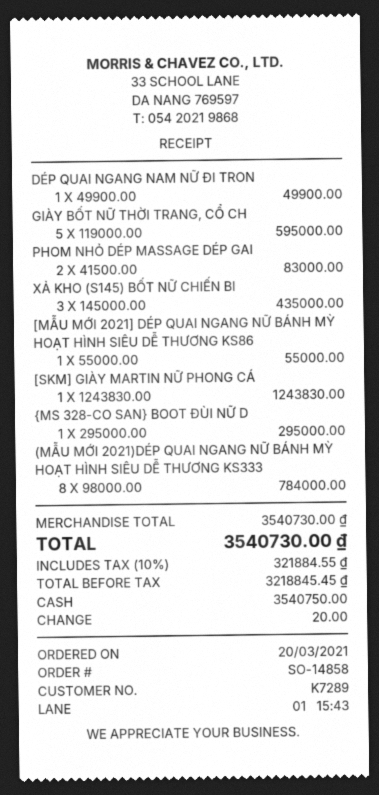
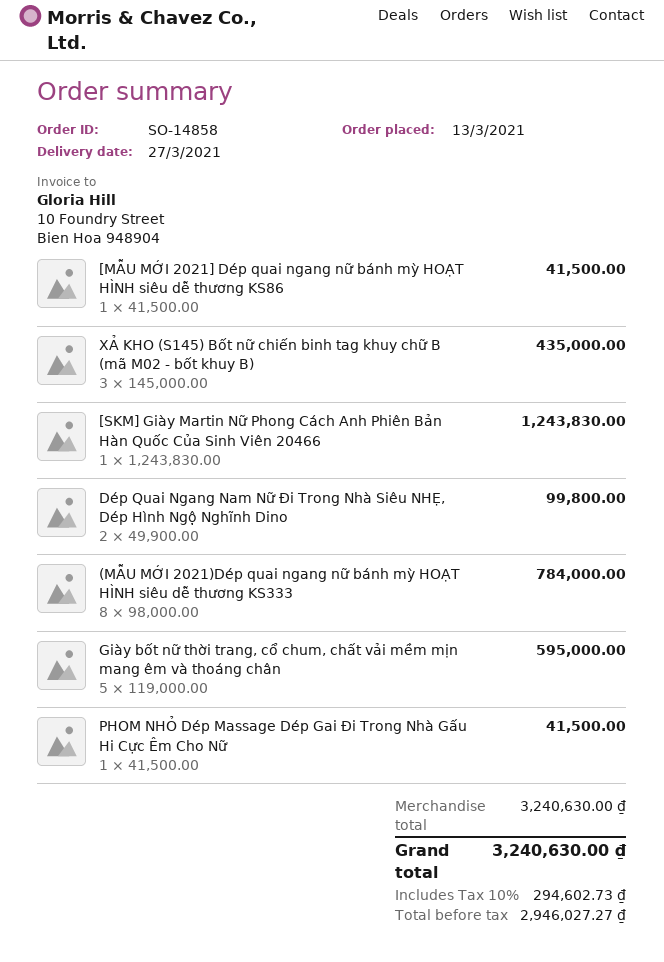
order date: 2021-03-20 -> 2021-03-13
DÉP QUAI NGANG NAM NỮ ĐI TRON: 1 x 49900.00 = 49900.00 -> 2 x 49900.00 = 99800.00
PHOM NHỎ DÉP MASSAGE DÉP GAI: 2 x 41500.00 = 83000.00 -> 1 x 41500.00 = 41500.00
[MẪU MỚI 2021] DÉP QUAI NGANG NỮ BÁNH MỲ HOẠT HÌNH SIÊU DỄ THƯƠNG KS86: 1 x 55000.00 = 55000.00 -> 1 x 41500.00 = 41500.00
{MS 328-CO SAN} BOOT ĐÙI NỮ D: 1 x 295000.00 = 295000.00 -> none
subtotal: 3540730.00 -> 3240630.00
net: 3218845.45 -> 2946027.27
tax: 10% = 321884.55 -> 10% = 294602.73
total: 3540730.00 -> 3240630.00

